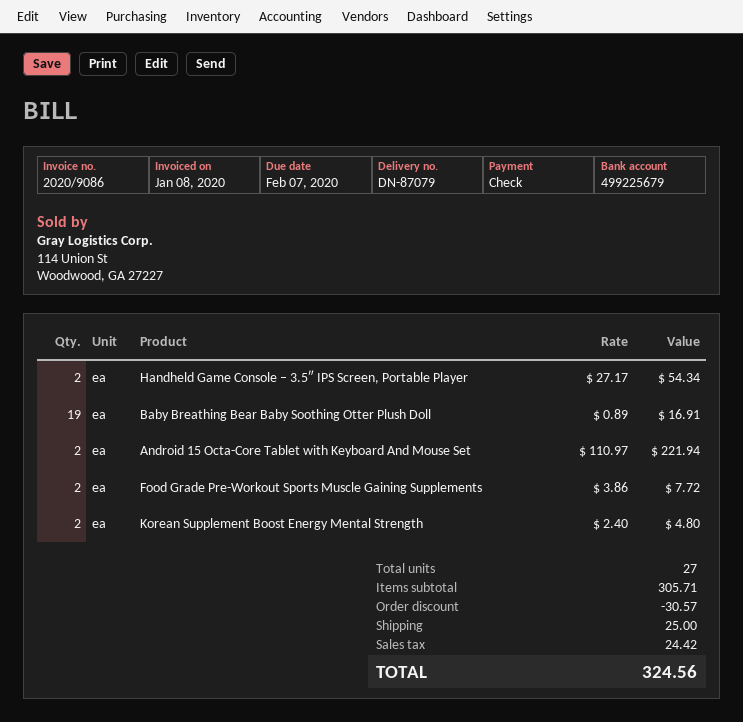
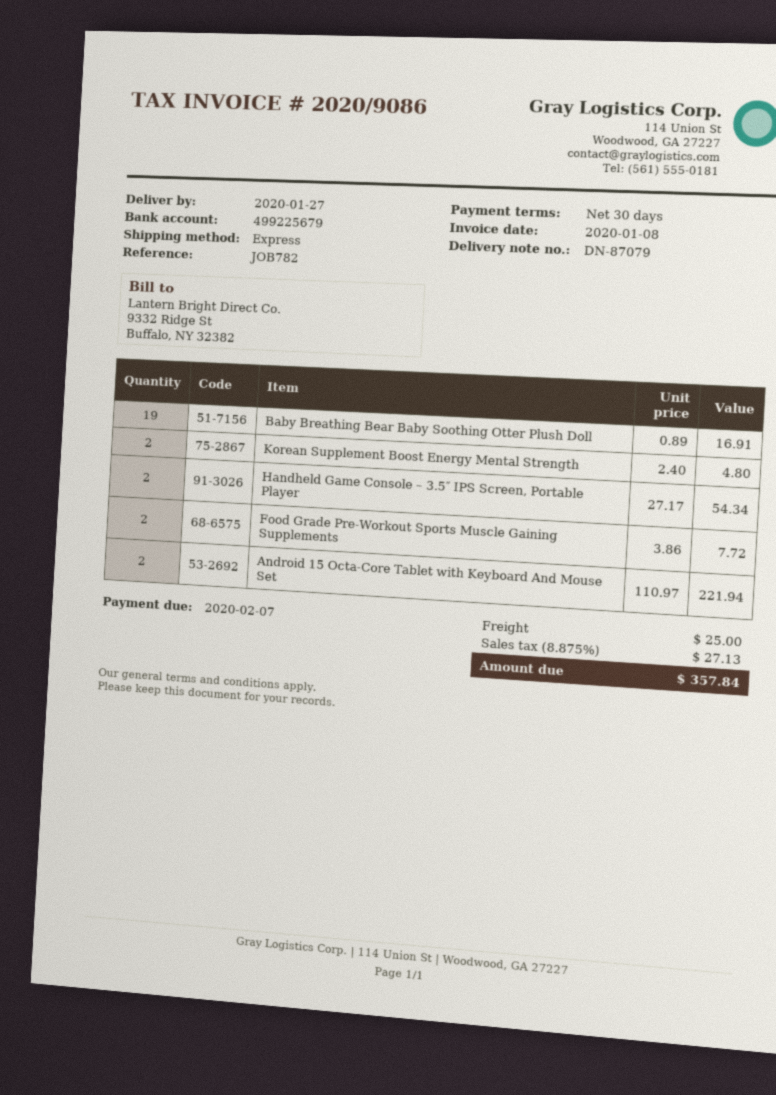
discount: 30.57 -> none
tax: 24.42 -> 27.13
total: 324.56 -> 357.84

